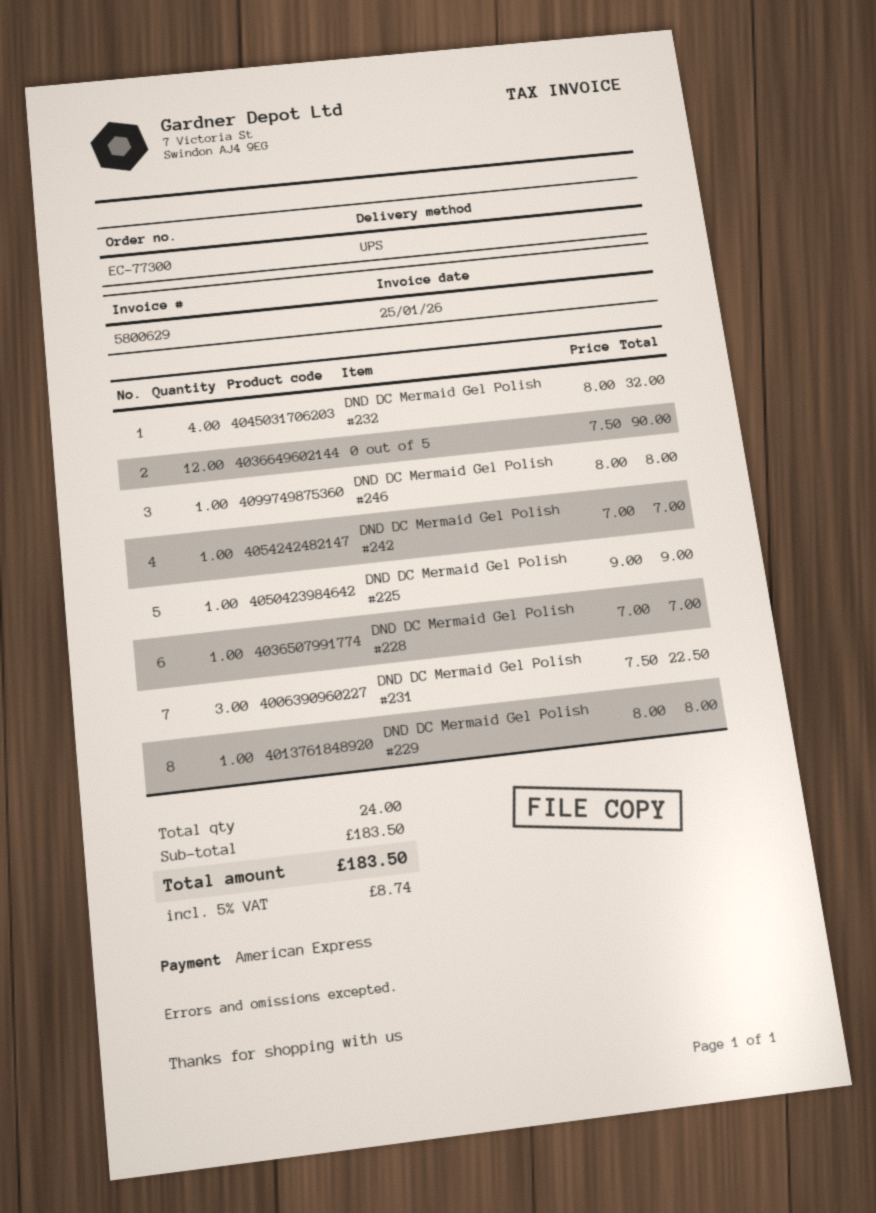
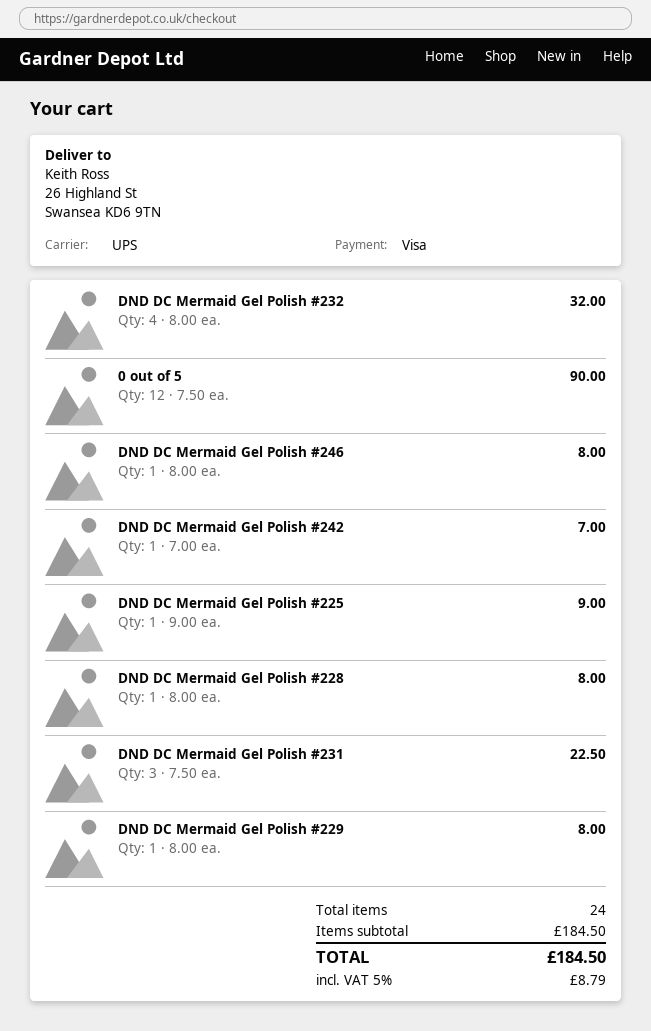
payment method: American Express -> Visa
DND DC Mermaid Gel Polish #228: 1 x 7.00 = 7.00 -> 1 x 8.00 = 8.00
subtotal: 183.50 -> 184.50
tax: 5% = 8.74 -> 5% = 8.79
total: 183.50 -> 184.50

